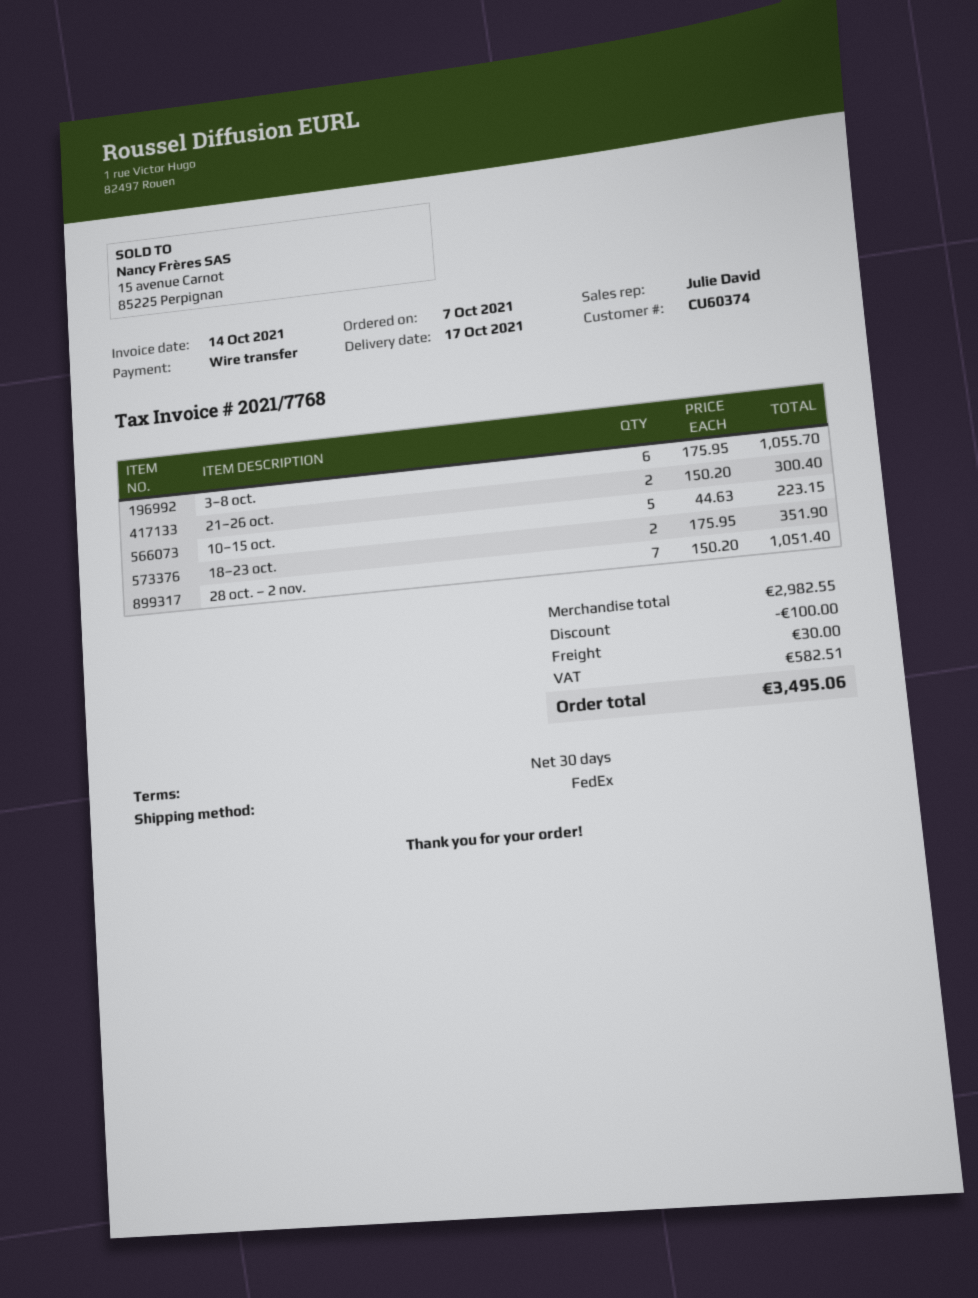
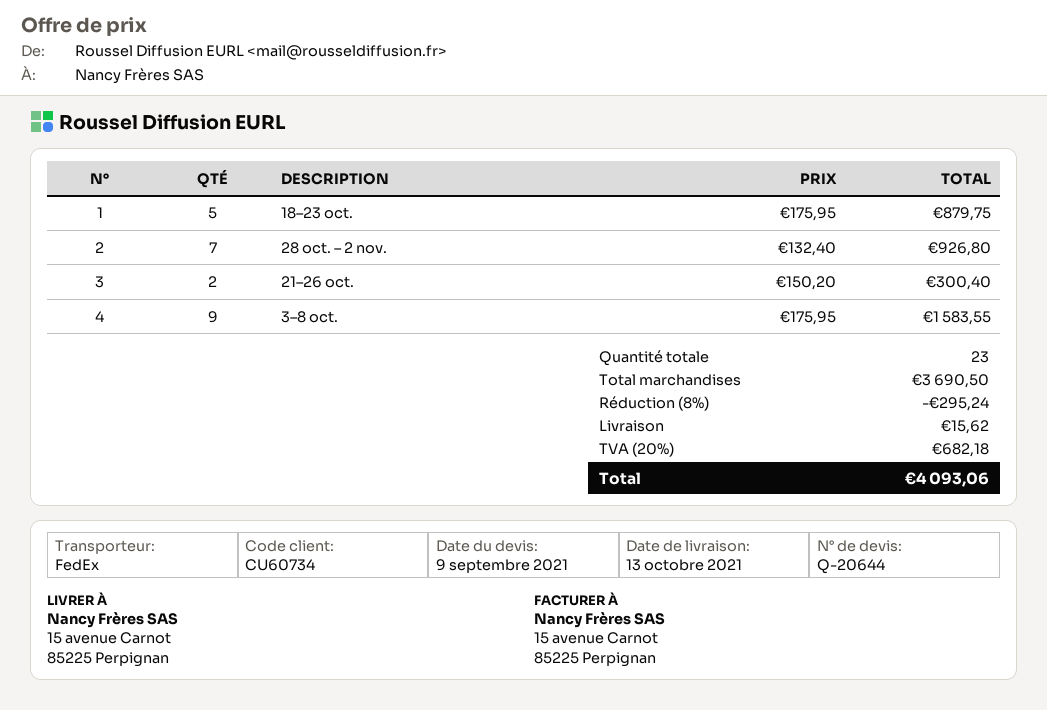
delivery date: 2021-10-17 -> 2021-10-13
customer number: CU60374 -> CU60734
3–8 oct.: 6 x 175.95 = 1055.70 -> 9 x 175.95 = 1583.55
10–15 oct.: 5 x 44.63 = 223.15 -> none
18–23 oct.: 2 x 175.95 = 351.90 -> 5 x 175.95 = 879.75
28 oct. – 2 nov.: 7 x 150.20 = 1051.40 -> 7 x 132.40 = 926.80
subtotal: 2982.55 -> 3690.50
discount: 100.00 -> 295.24
shipping: 30.00 -> 15.62
tax: 582.51 -> 682.18
total: 3495.06 -> 4093.06

